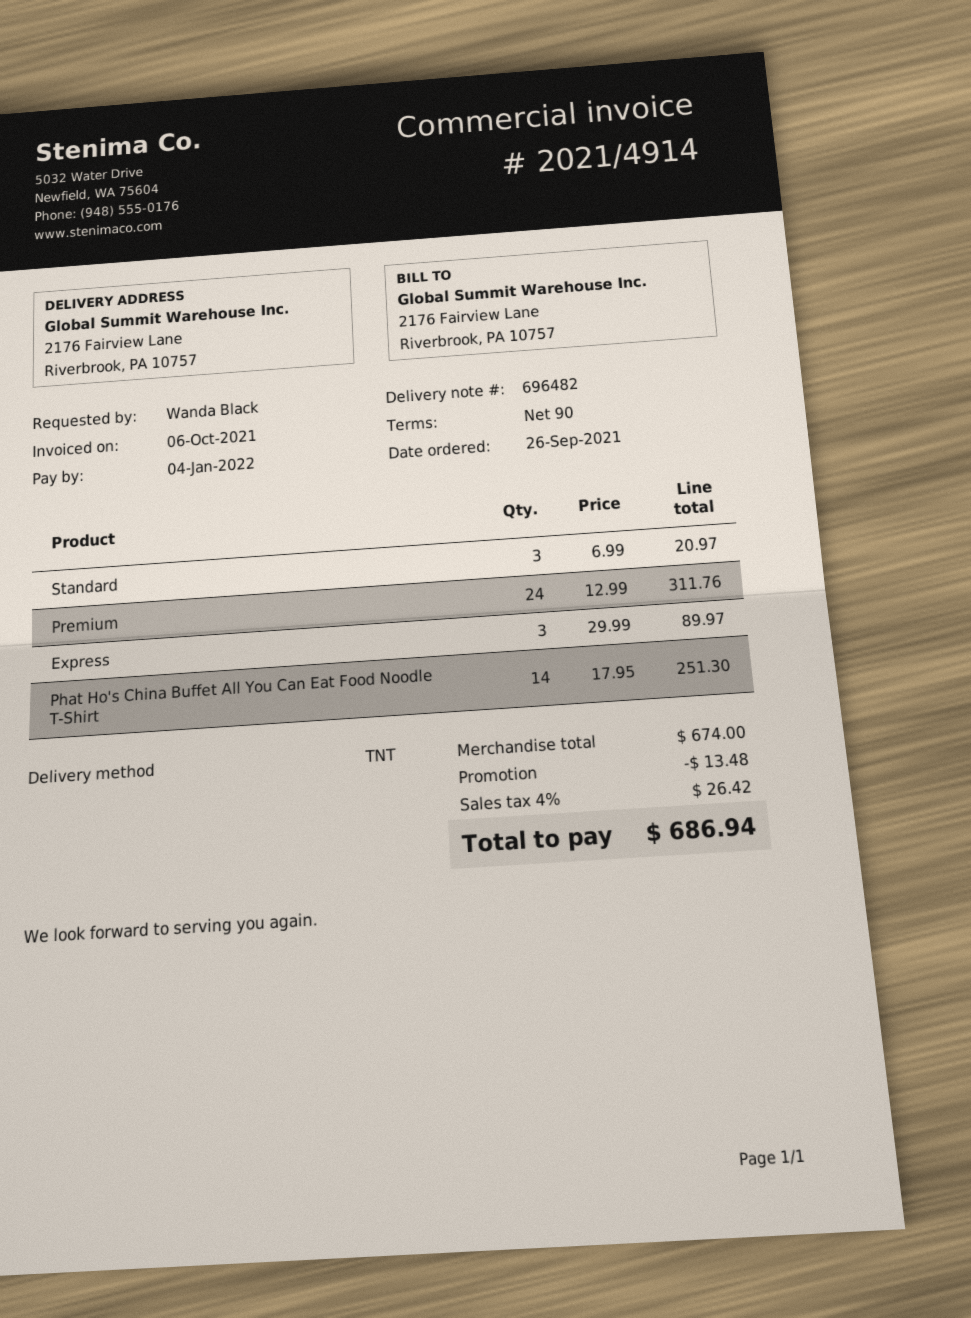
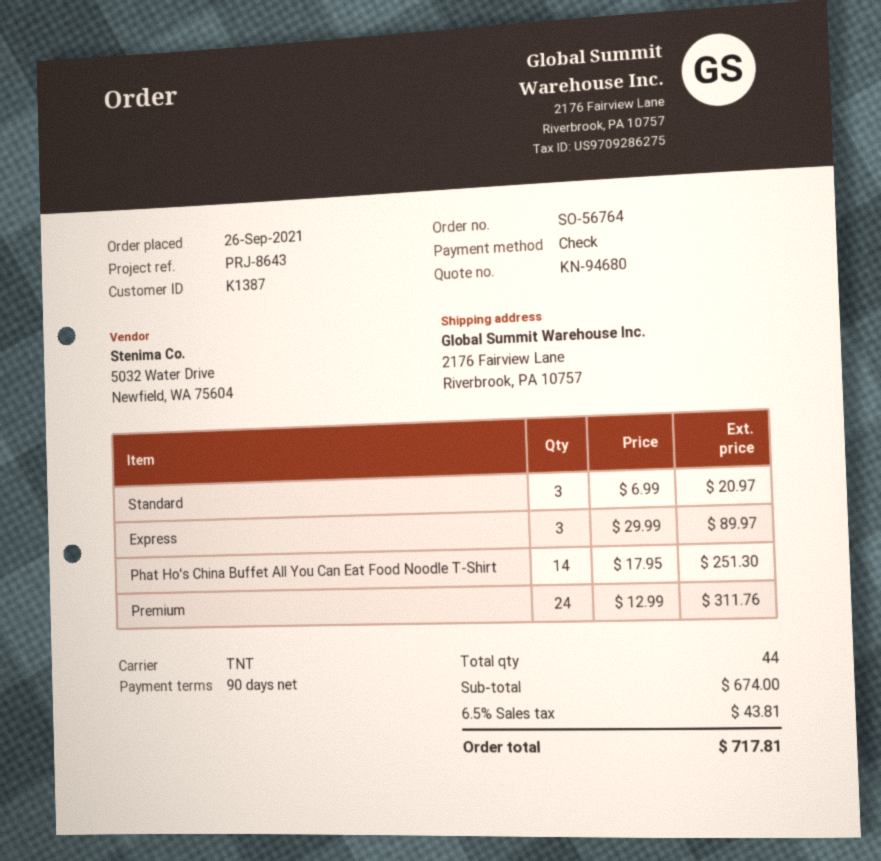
discount: 13.48 -> none
tax: 4% = 26.42 -> 6.5% = 43.81
total: 686.94 -> 717.81

